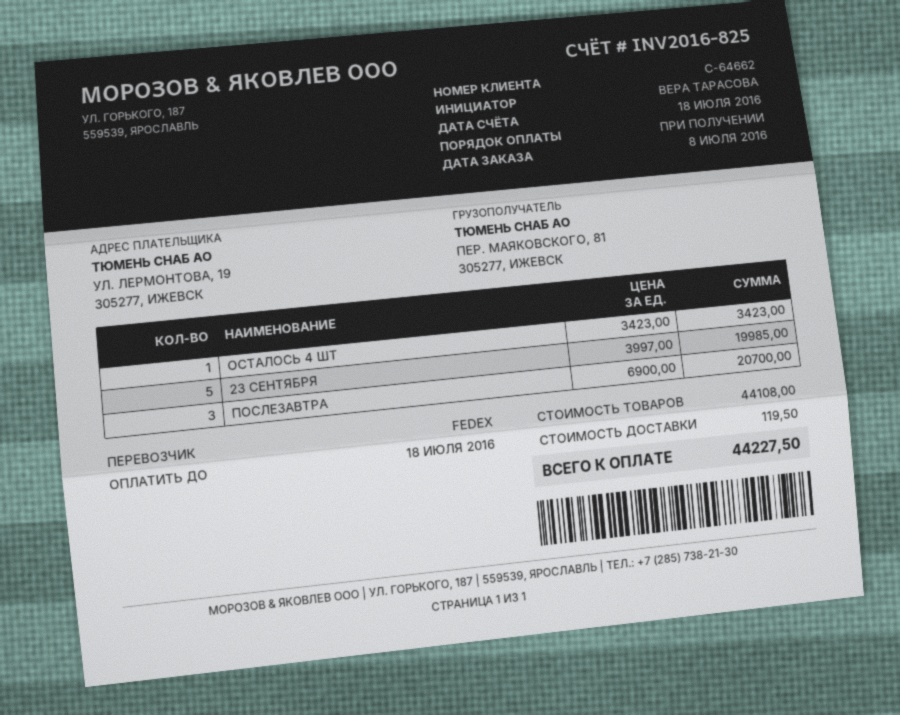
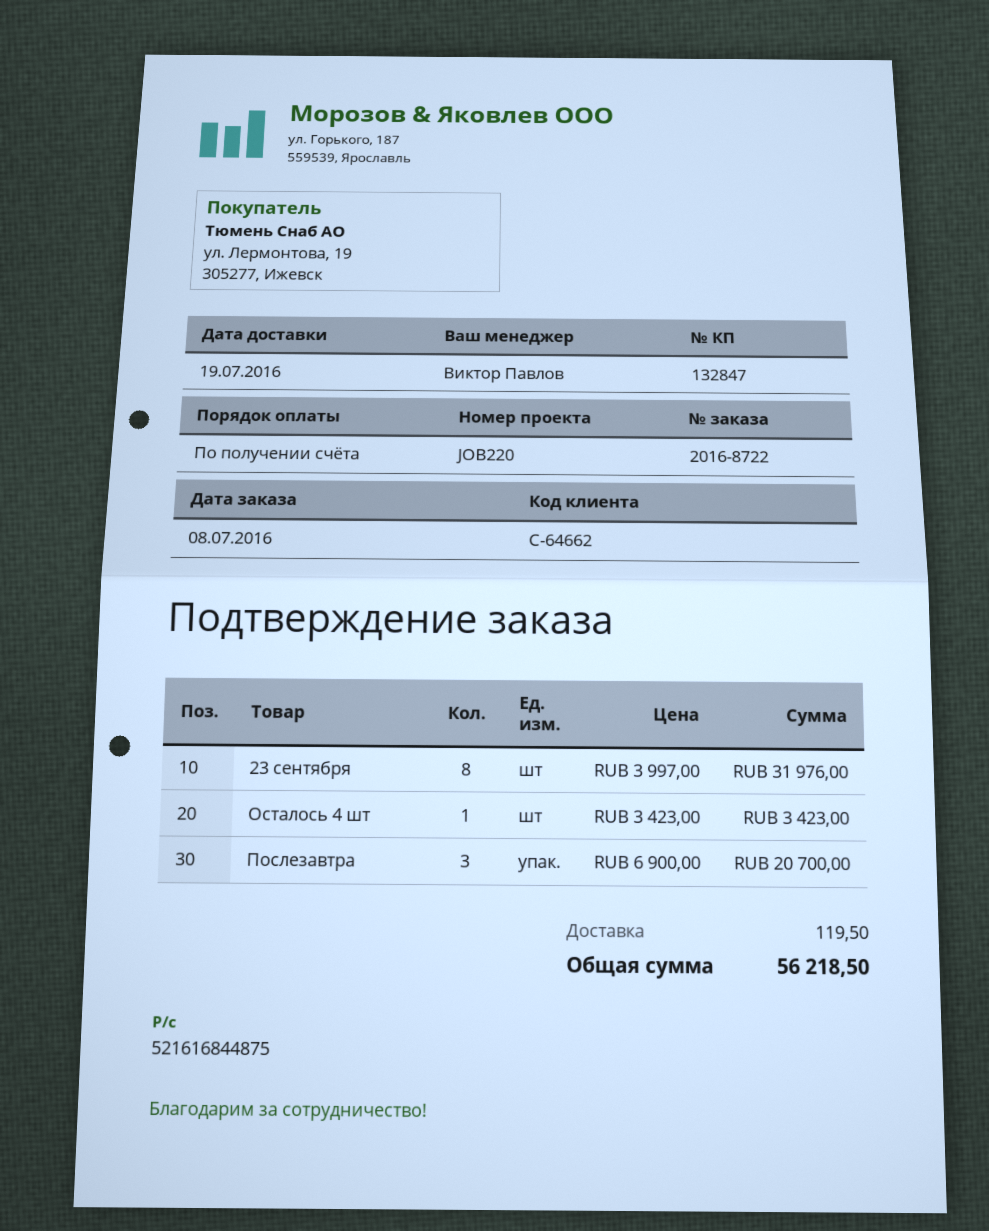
23 СЕНТЯБРЯ: 5 x 3997.00 = 19985.00 -> 8 x 3997.00 = 31976.00
total: 44227.50 -> 56218.50

